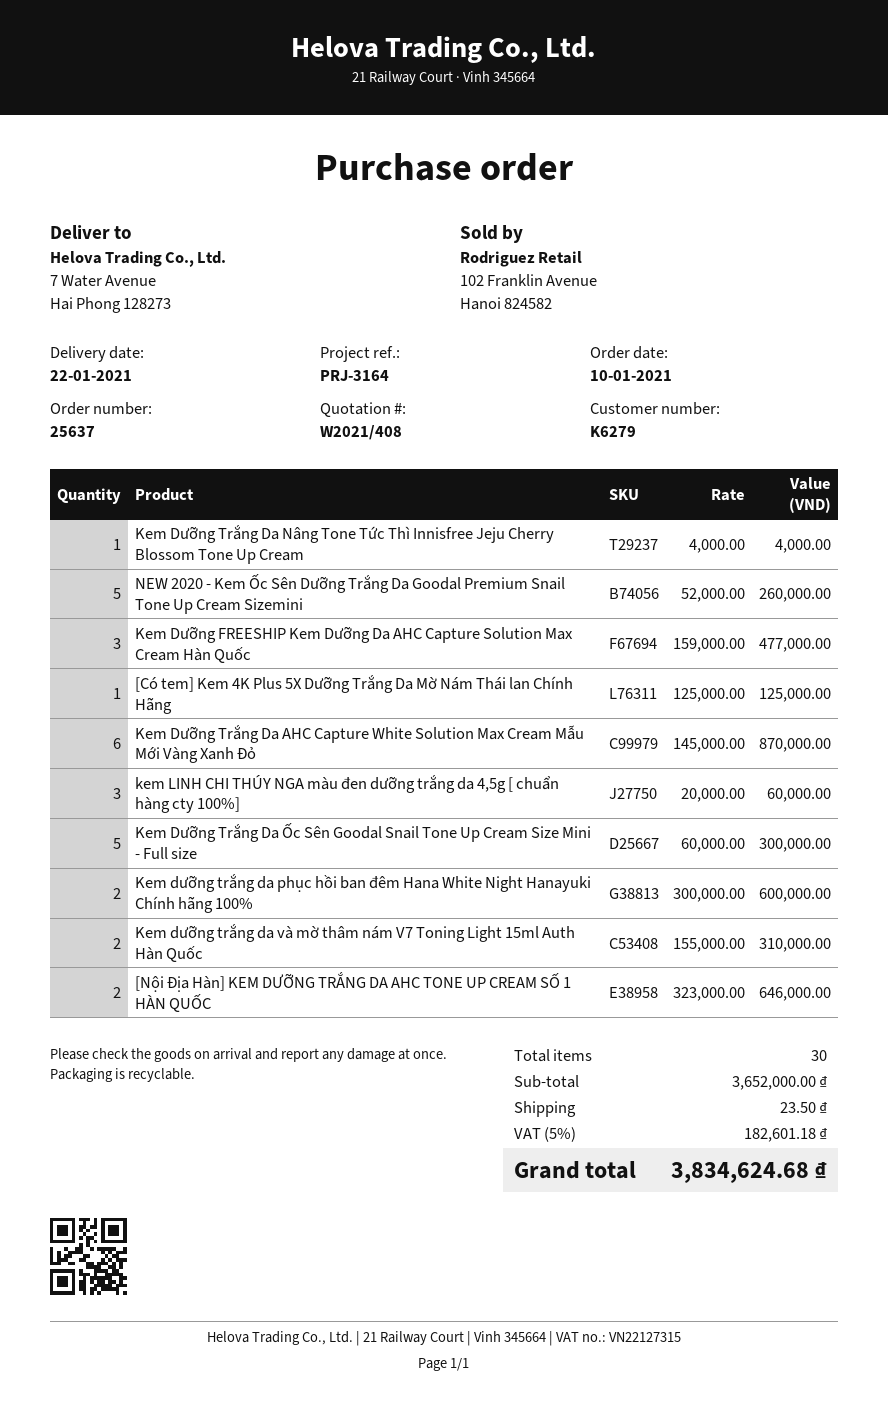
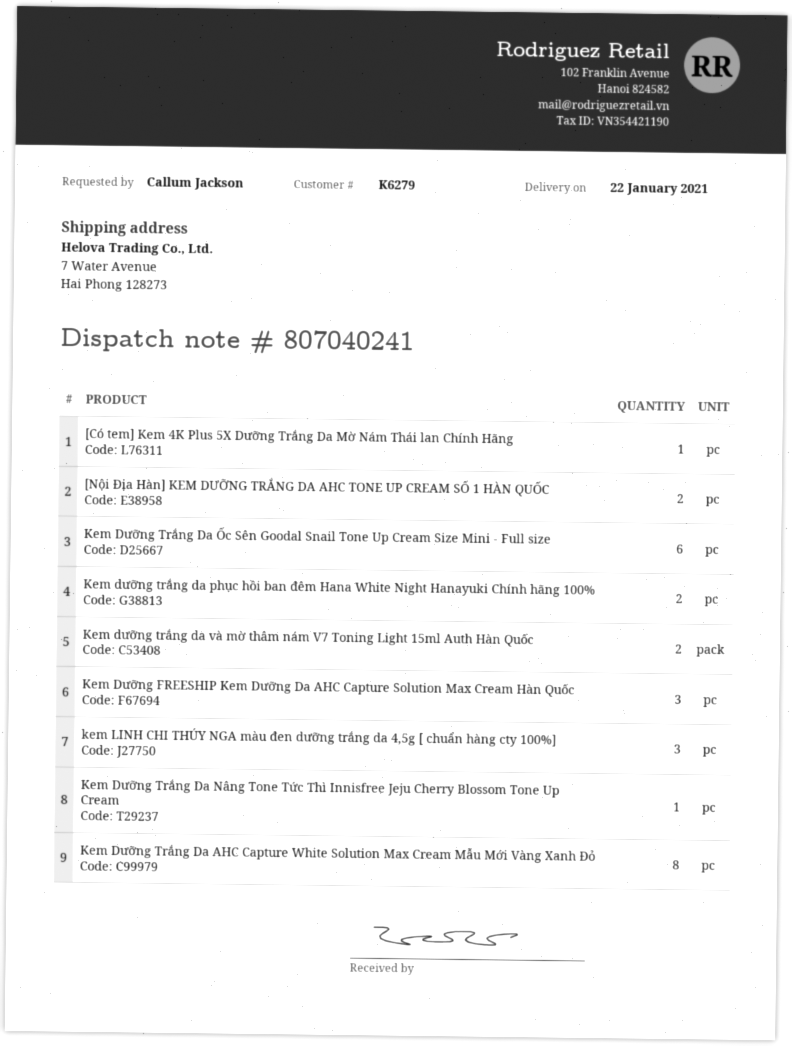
NEW 2020 - Kem Ốc Sên Dưỡng Trắng Da Goodal Premium Snail Tone Up Cream Sizemini: 5 -> none
Kem Dưỡng Trắng Da AHC Capture White Solution Max Cream Mẫu Mới Vàng Xanh Đỏ: 6 -> 8
Kem Dưỡng Trắng Da Ốc Sên Goodal Snail Tone Up Cream Size Mini - Full size: 5 -> 6

